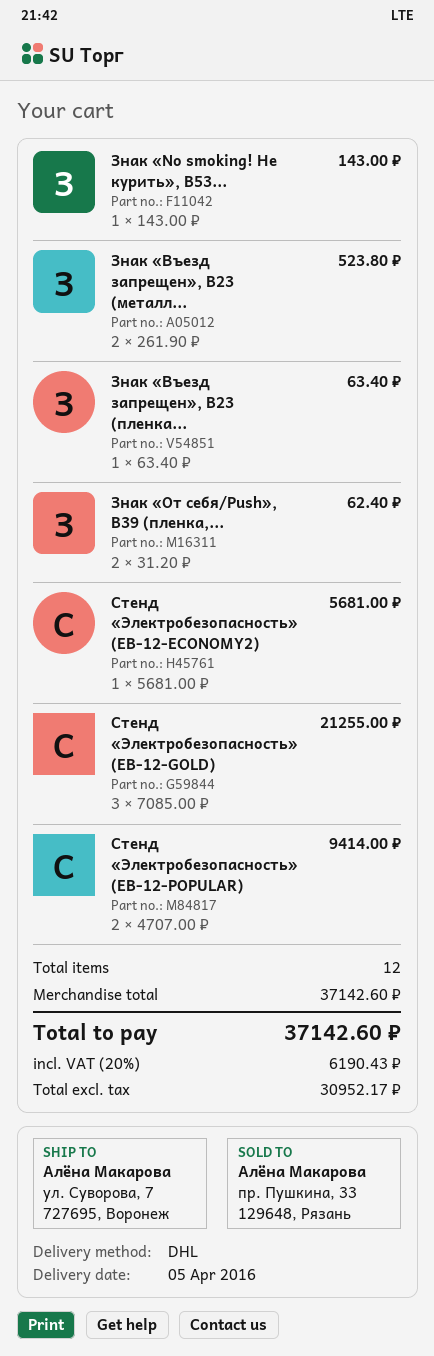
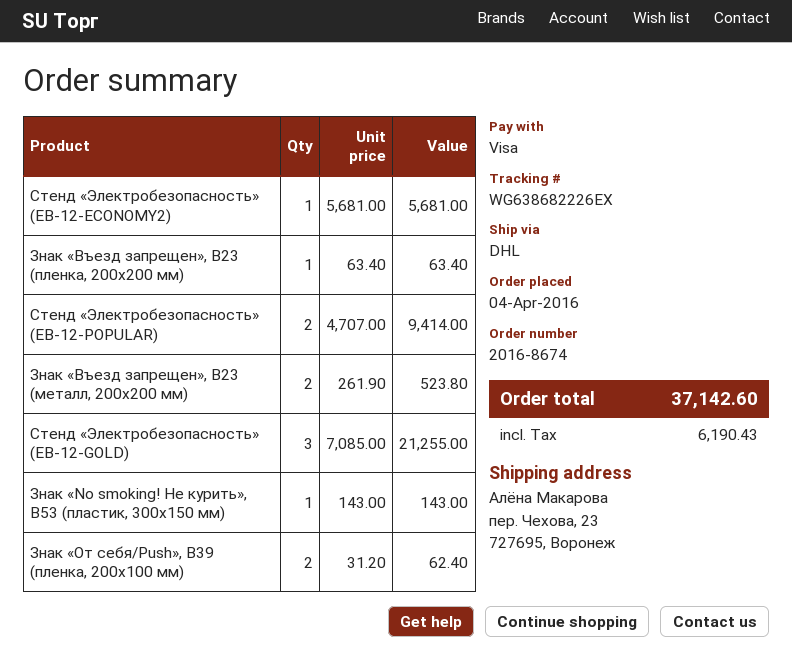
ship to: ул. Суворова, 7, 727695, Воронеж -> пер. Чехова, 23, 727695, Воронеж

